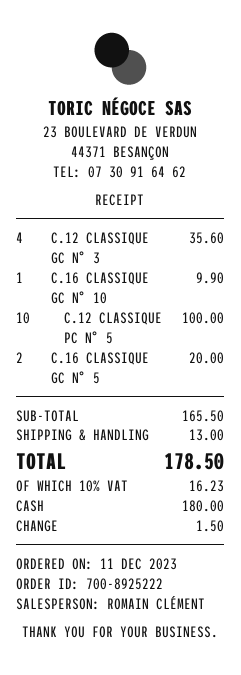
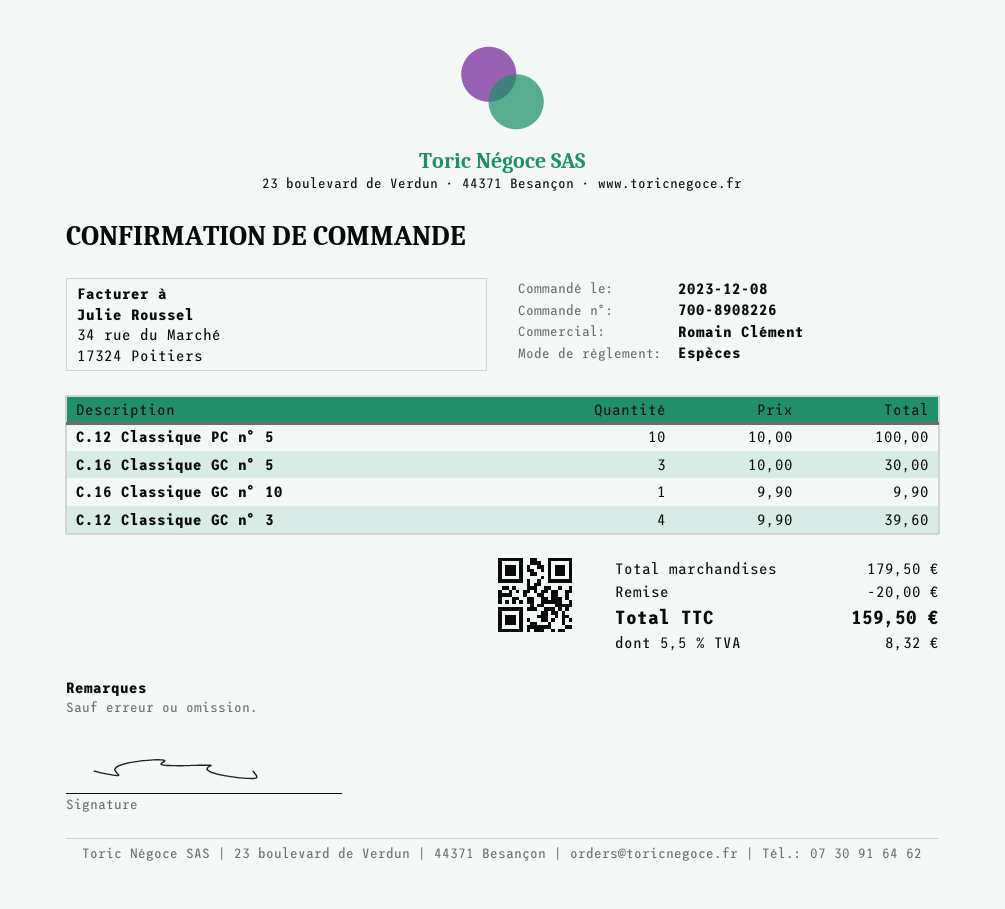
order number: 700-8925222 -> 700-8908226
order date: 2023-12-11 -> 2023-12-08
C.12 CLASSIQUE GC N° 3: 4 for 35.60 -> 4 for 39.60
C.16 CLASSIQUE GC N° 5: 2 for 20.00 -> 3 for 30.00
subtotal: 165.50 -> 179.50
discount: none -> 20.00
shipping: 13.00 -> none
tax: 10% = 16.23 -> 5.5% = 8.32
total: 178.50 -> 159.50

